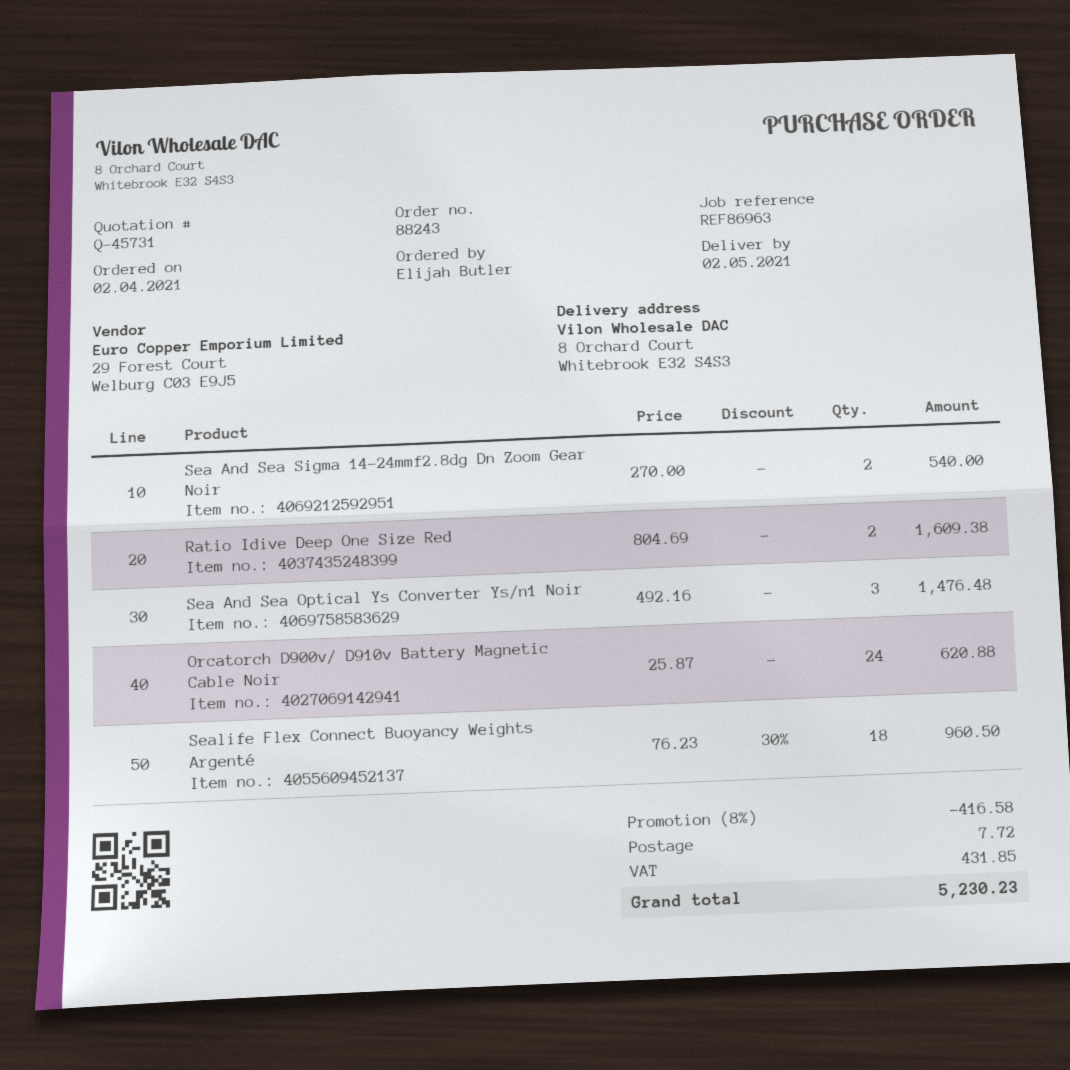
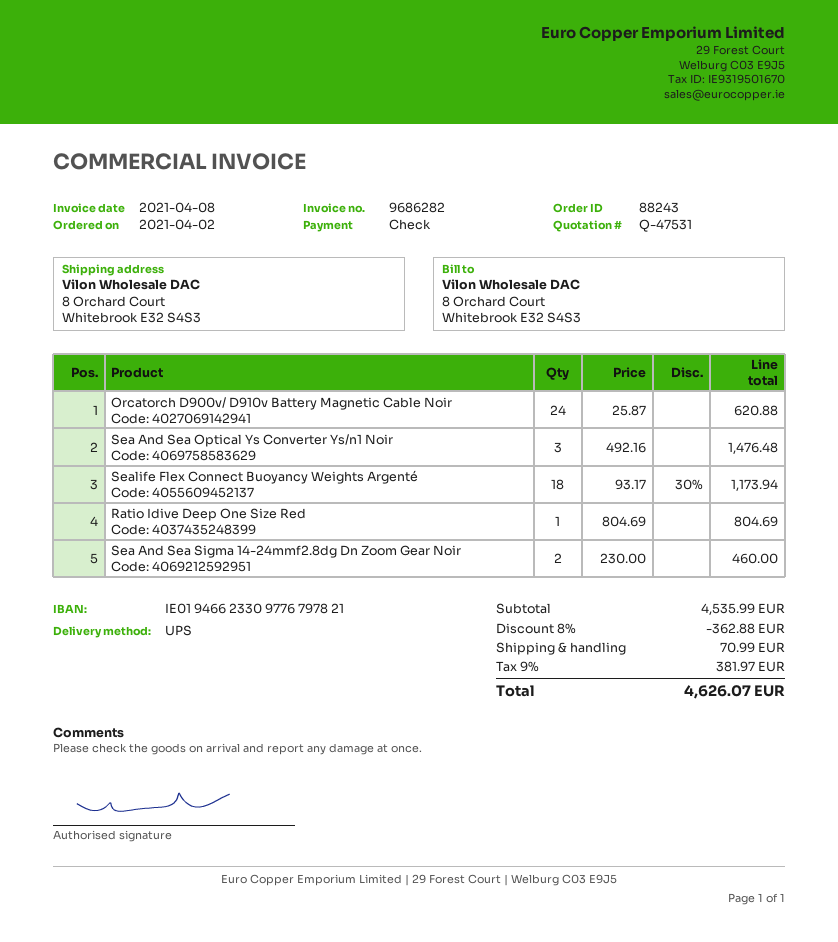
quote number: Q-45731 -> Q-47531
Sea And Sea Sigma 14-24mmf2.8dg Dn Zoom Gear Noir: 2 x 270.00 = 540.00 -> 2 x 230.00 = 460.00
Ratio Idive Deep One Size Red: 2 x 804.69 = 1609.38 -> 1 x 804.69 = 804.69
Sealife Flex Connect Buoyancy Weights Argenté: 18 x 76.23 - 30% = 960.50 -> 18 x 93.17 - 30% = 1173.94
discount: 8% = 416.58 -> 8% = 362.88
shipping: 7.72 -> 70.99
tax: 431.85 -> 381.97
total: 5230.23 -> 4626.07

